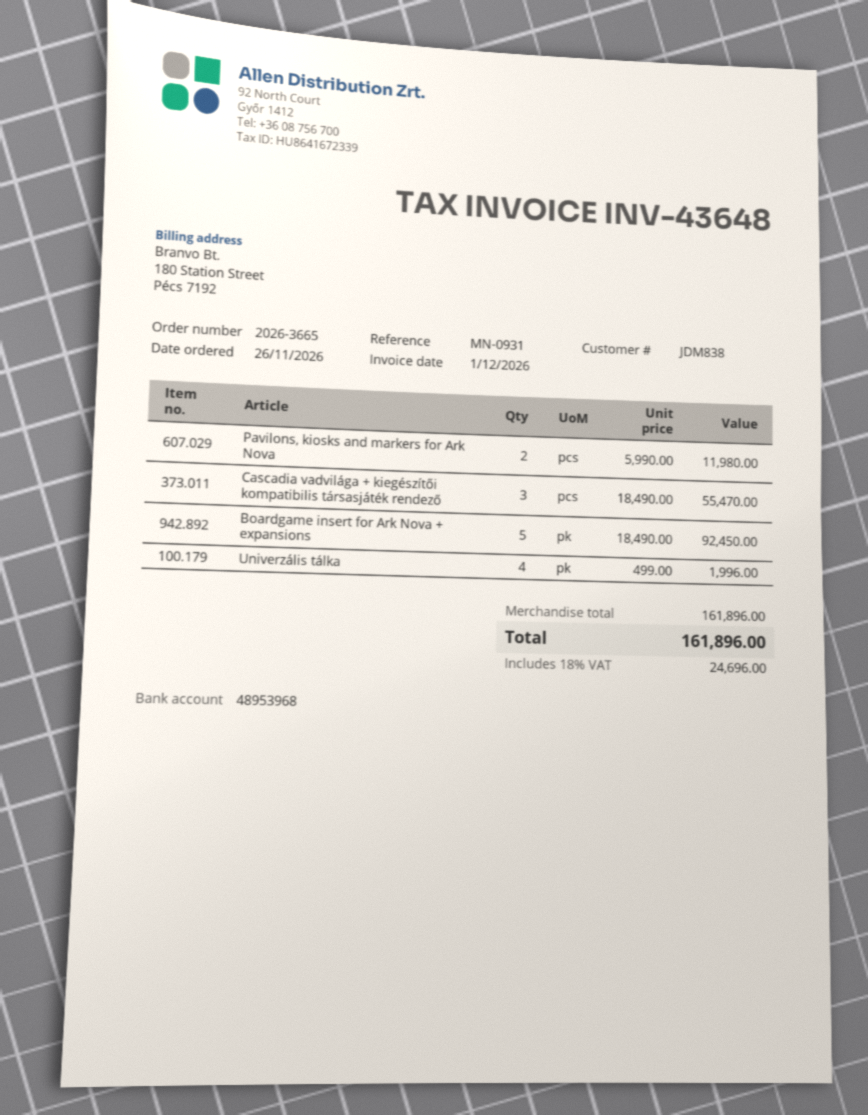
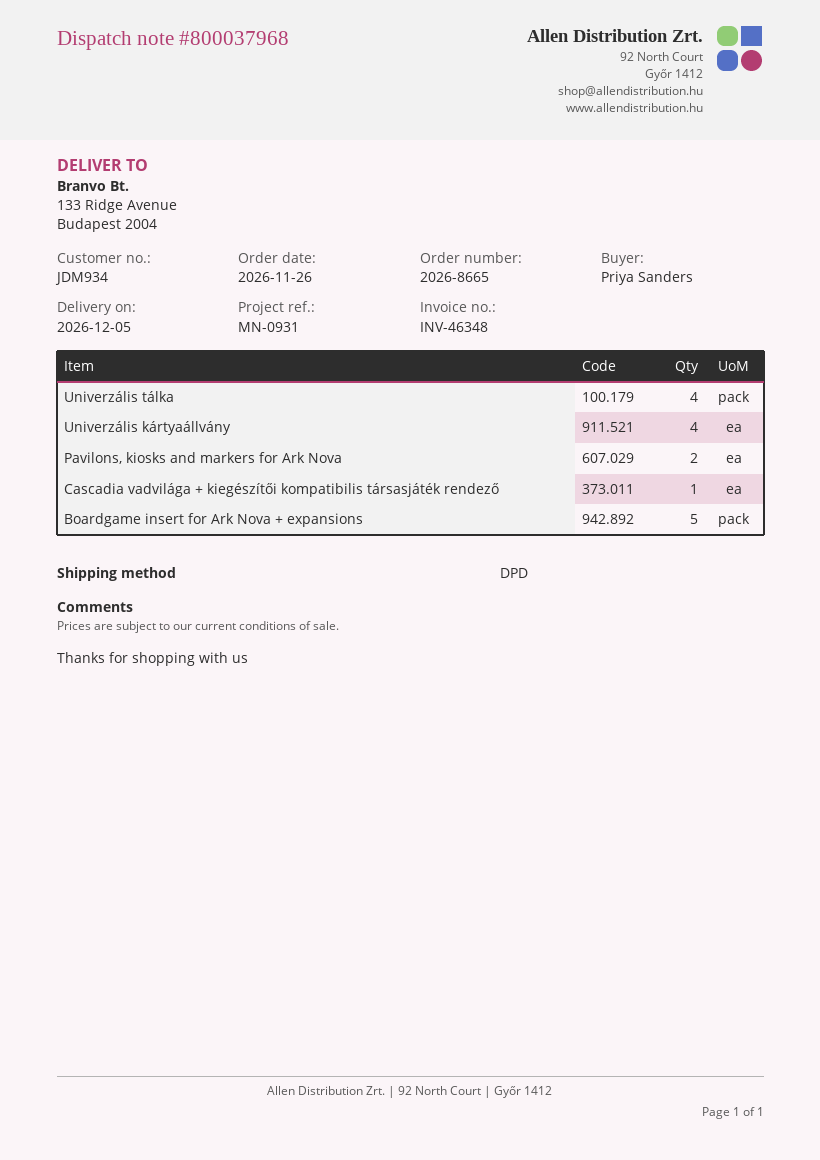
order number: 2026-3665 -> 2026-8665
invoice number: INV-43648 -> INV-46348
customer number: JDM838 -> JDM934
Cascadia vadvilága + kiegészítői kompatibilis társasjáték rendező: 3 -> 1
Univerzális kártyaállvány: none -> 4

